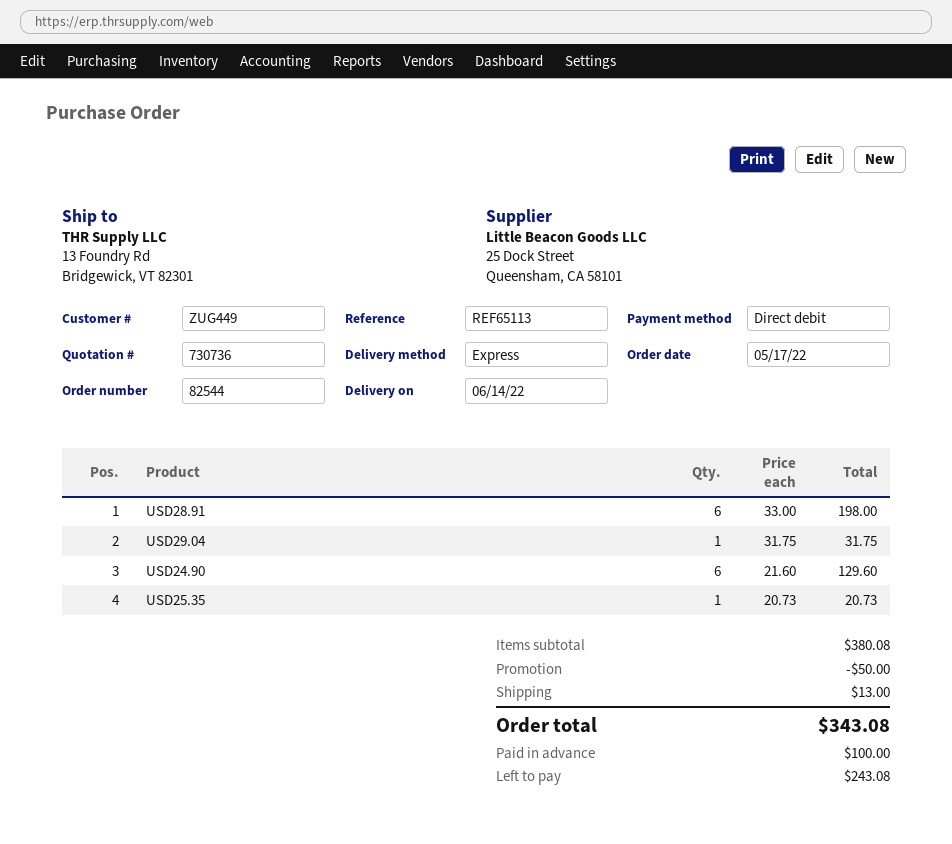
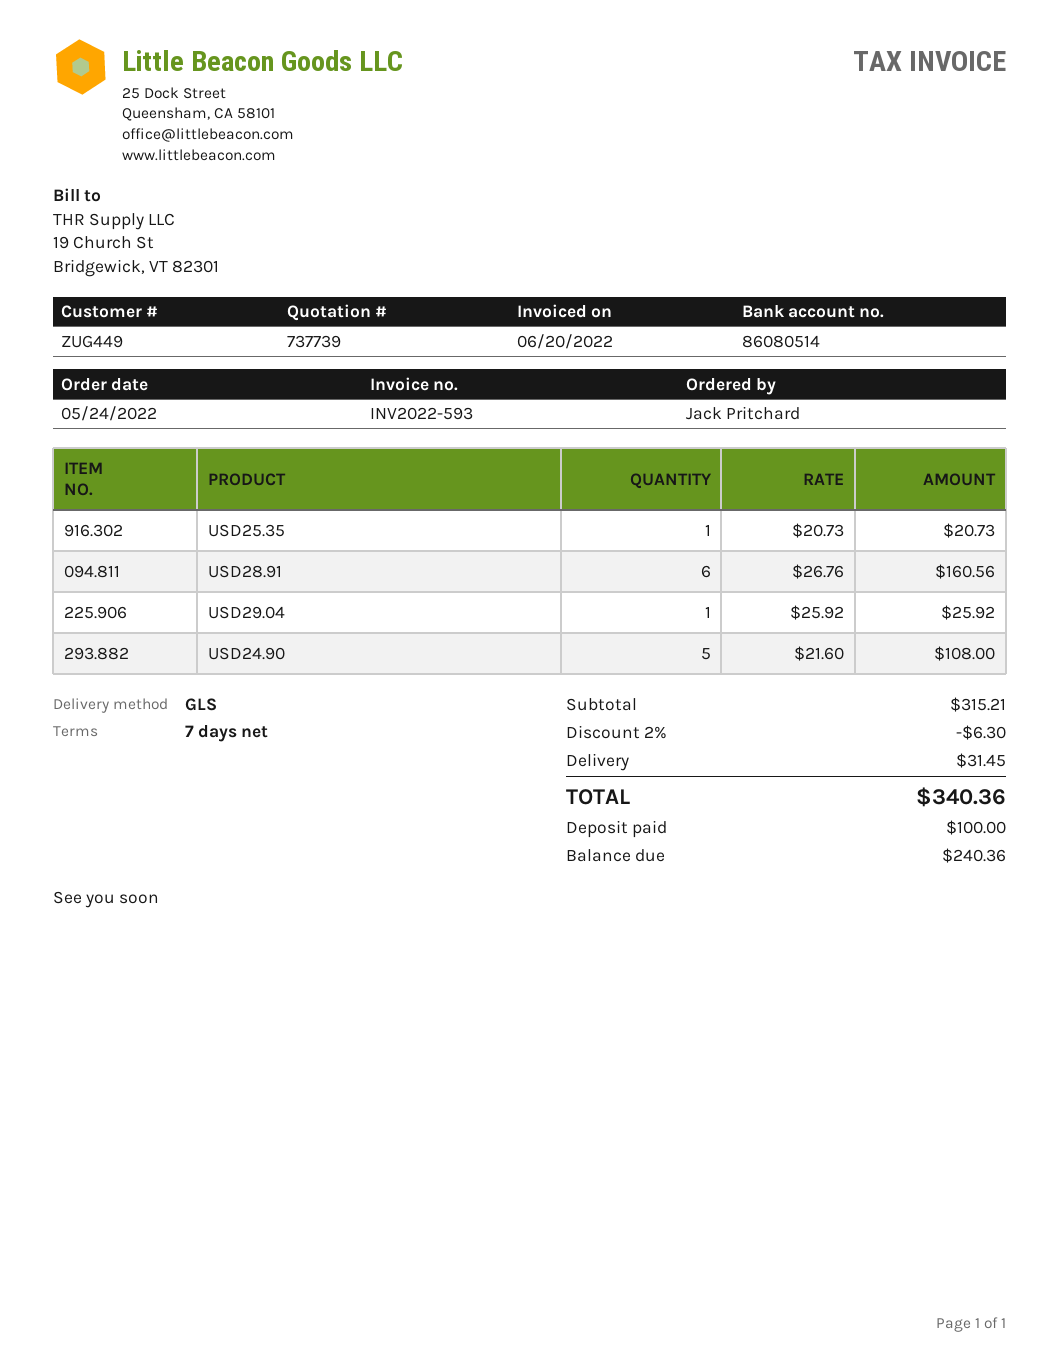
quote number: 730736 -> 737739
order date: 2022-05-17 -> 2022-05-24
shipping method: express -> GLS
USD28.91: 6 x 33.00 = 198.00 -> 6 x 26.76 = 160.56
USD29.04: 1 x 31.75 = 31.75 -> 1 x 25.92 = 25.92
USD24.90: 6 x 21.60 = 129.60 -> 5 x 21.60 = 108.00
subtotal: 380.08 -> 315.21
discount: 50.00 -> 6.30
shipping: 13.00 -> 31.45
total: 343.08 -> 340.36
balance: 243.08 -> 240.36

